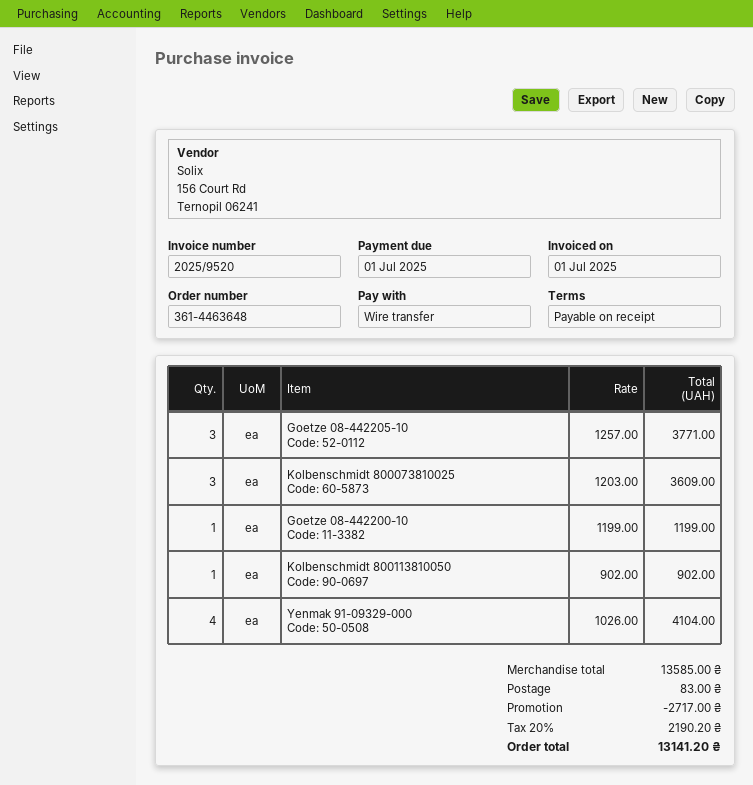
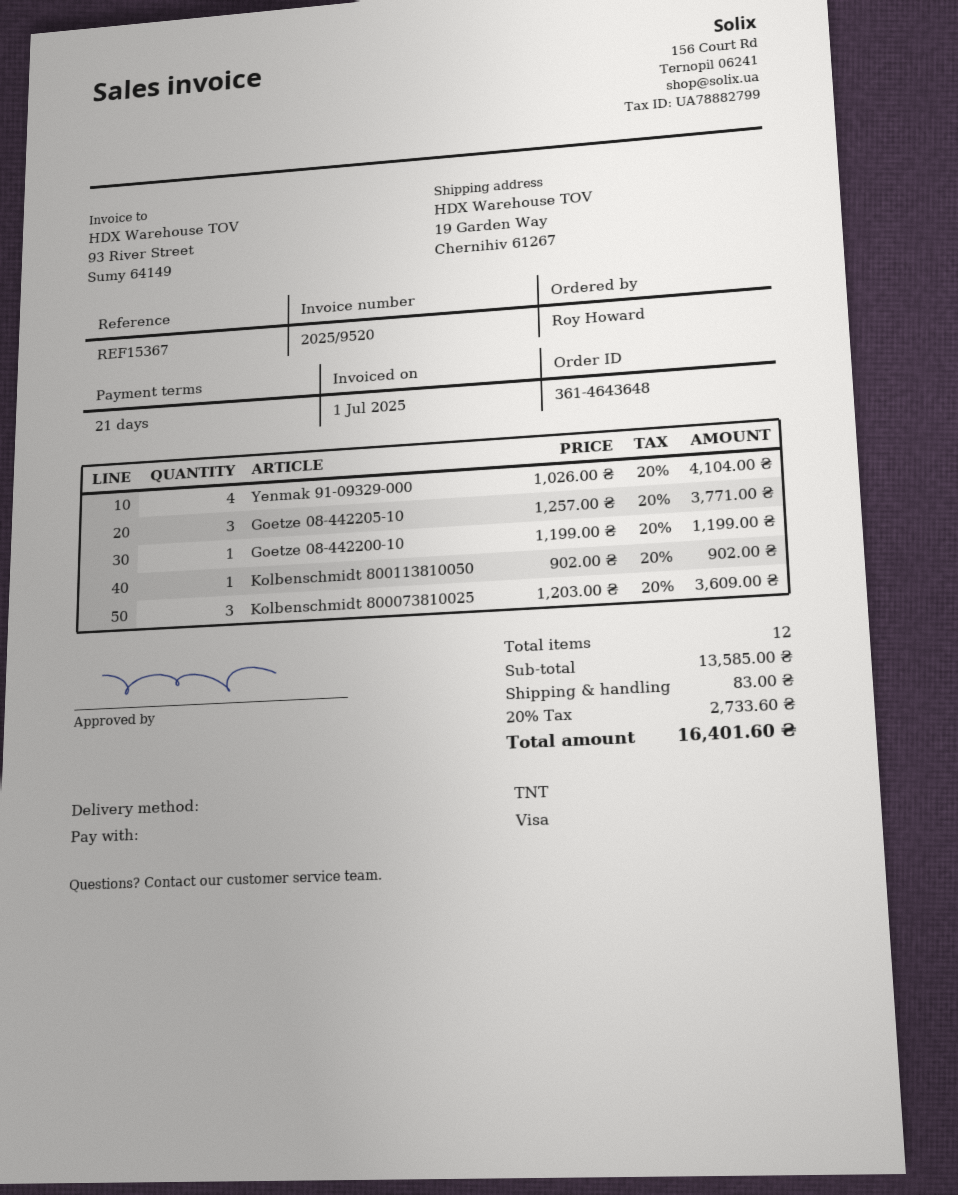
order number: 361-4463648 -> 361-4643648
payment terms: on receipt -> 21 days
payment method: bank transfer -> Visa
discount: 2717.00 -> none
tax: 20% = 2190.20 -> 20% = 2733.60
total: 13141.20 -> 16401.60

